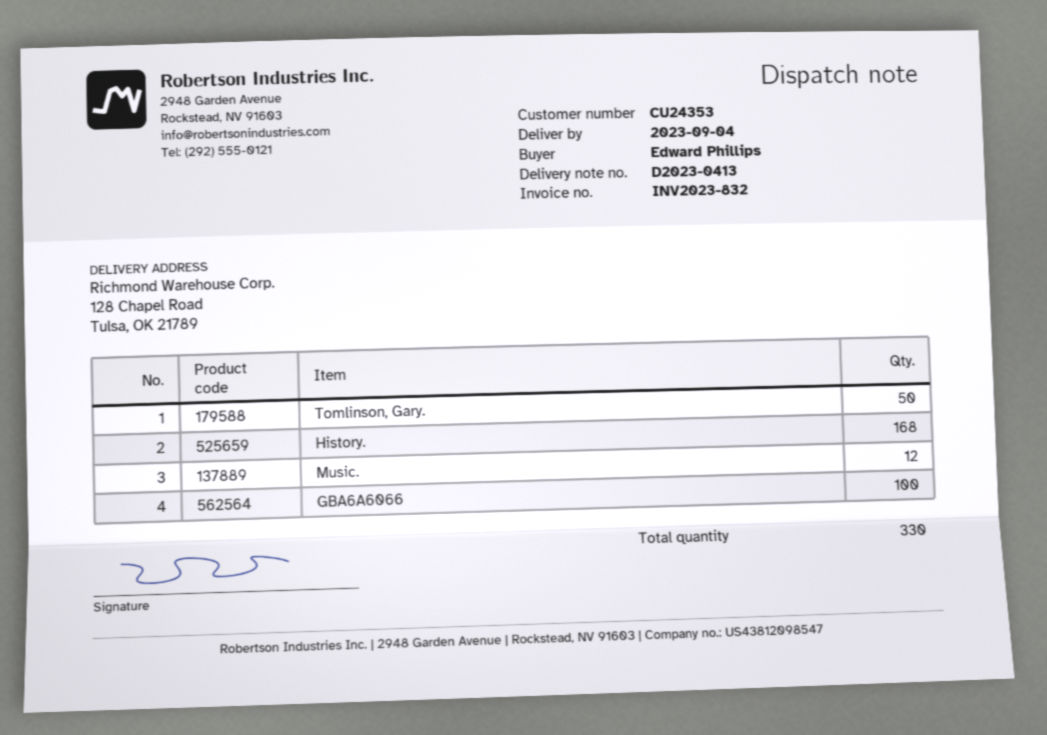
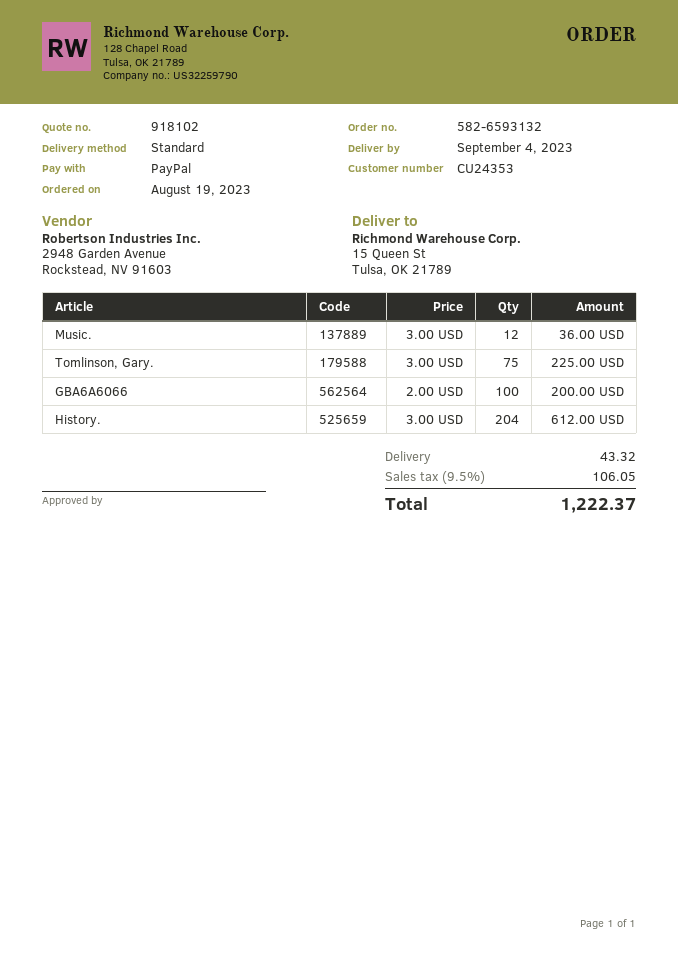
ship to: 128 Chapel Road, Tulsa, OK 21789 -> 15 Queen St, Tulsa, OK 21789
Tomlinson, Gary.: 50 -> 75
History.: 168 -> 204

